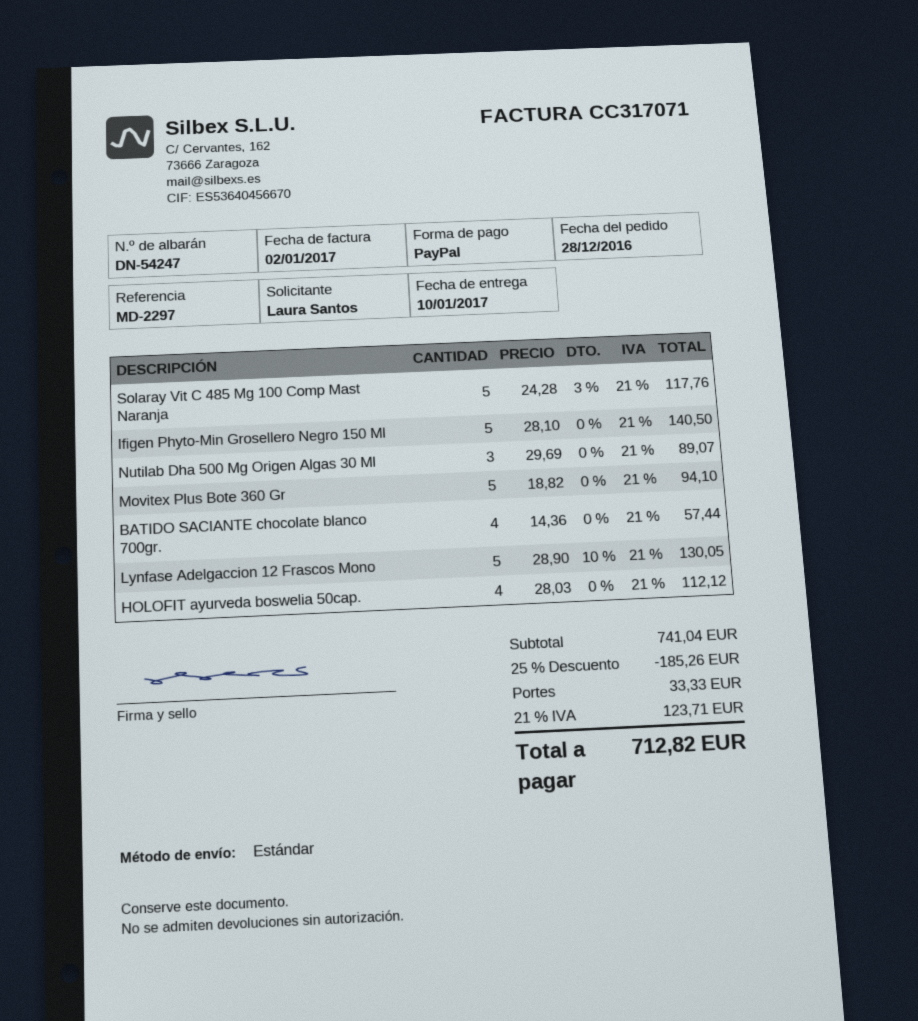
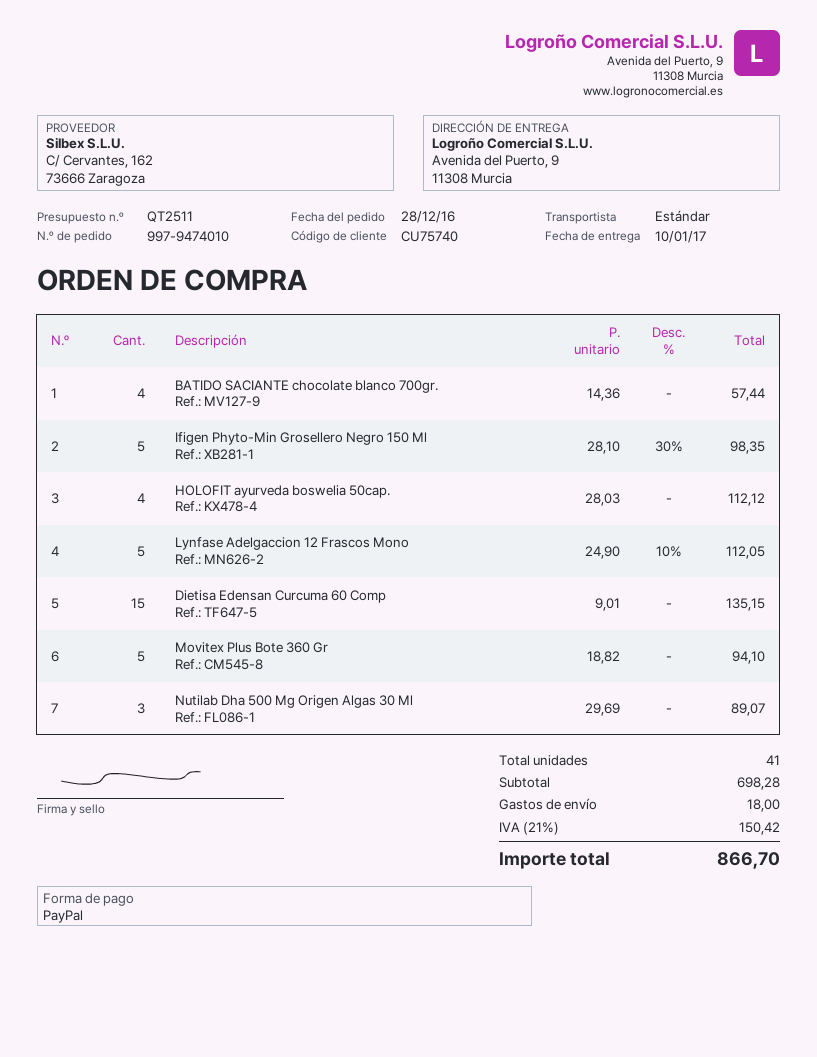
Solaray Vit C 485 Mg 100 Comp Mast Naranja: 5 x 24.28 - 3% = 117.76 -> none
Ifigen Phyto-Min Grosellero Negro 150 Ml: 5 x 28.10 = 140.50 -> 5 x 28.10 - 30% = 98.35
Lynfase Adelgaccion 12 Frascos Mono: 5 x 28.90 - 10% = 130.05 -> 5 x 24.90 - 10% = 112.05
Dietisa Edensan Curcuma 60 Comp: none -> 15 x 9.01 = 135.15
subtotal: 741.04 -> 698.28
discount: 25% = 185.26 -> none
shipping: 33.33 -> 18.00
tax: 21% = 123.71 -> 21% = 150.42
total: 712.82 -> 866.70

